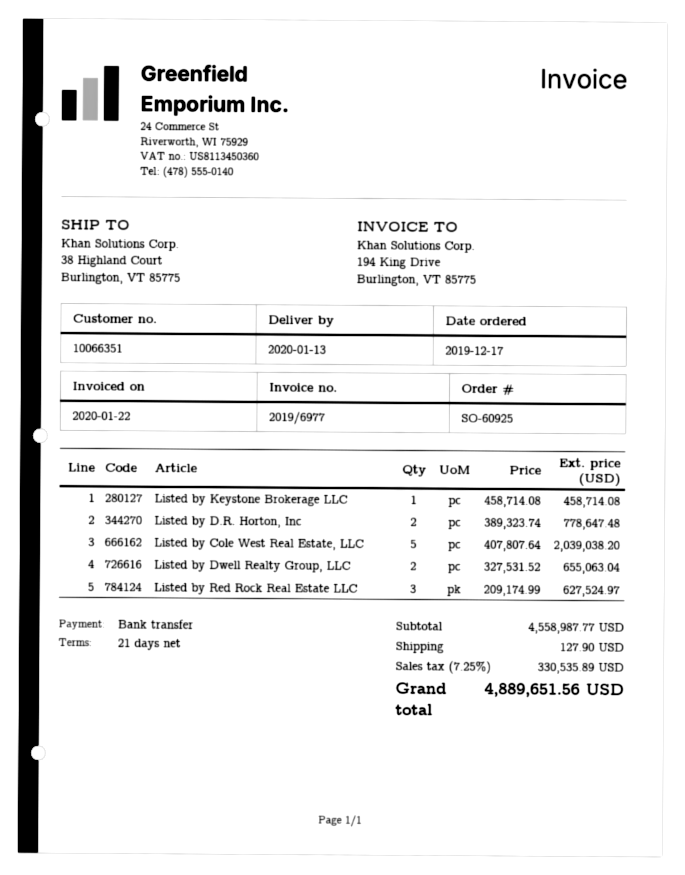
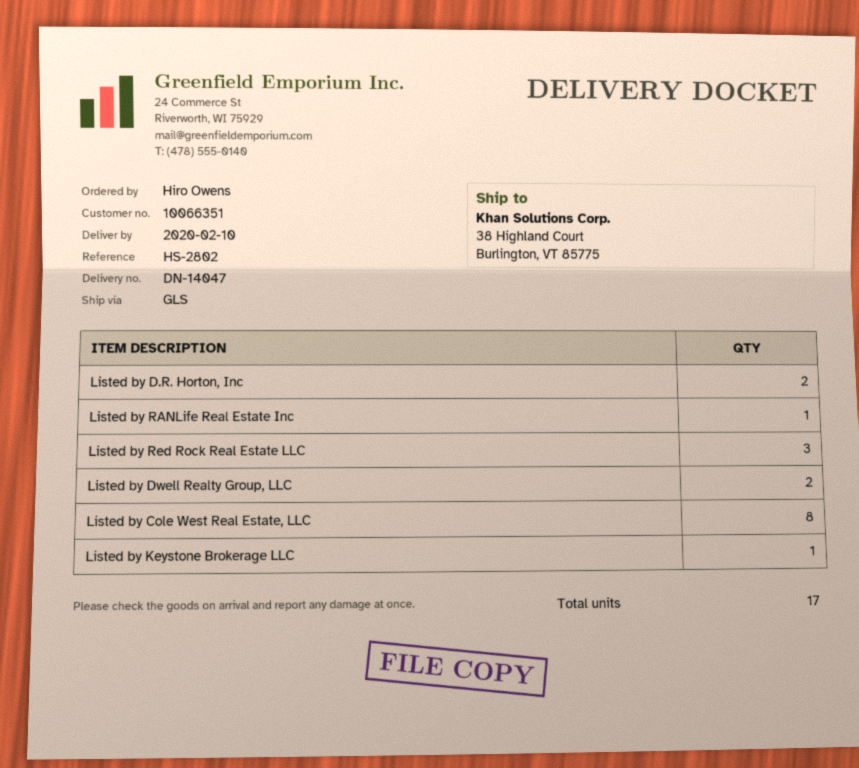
delivery date: 2020-01-13 -> 2020-02-10
Listed by Cole West Real Estate, LLC: 5 -> 8
Listed by RANLife Real Estate Inc: none -> 1

